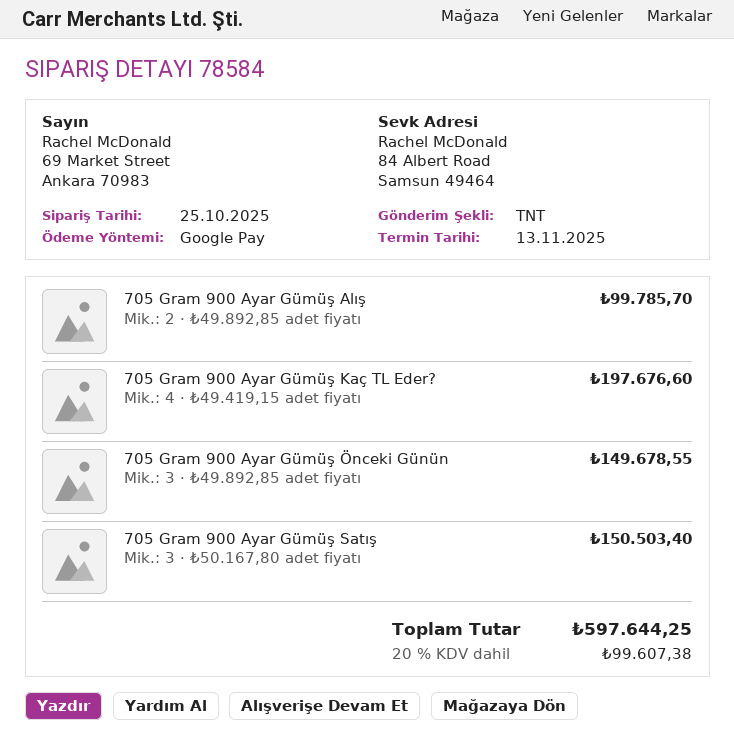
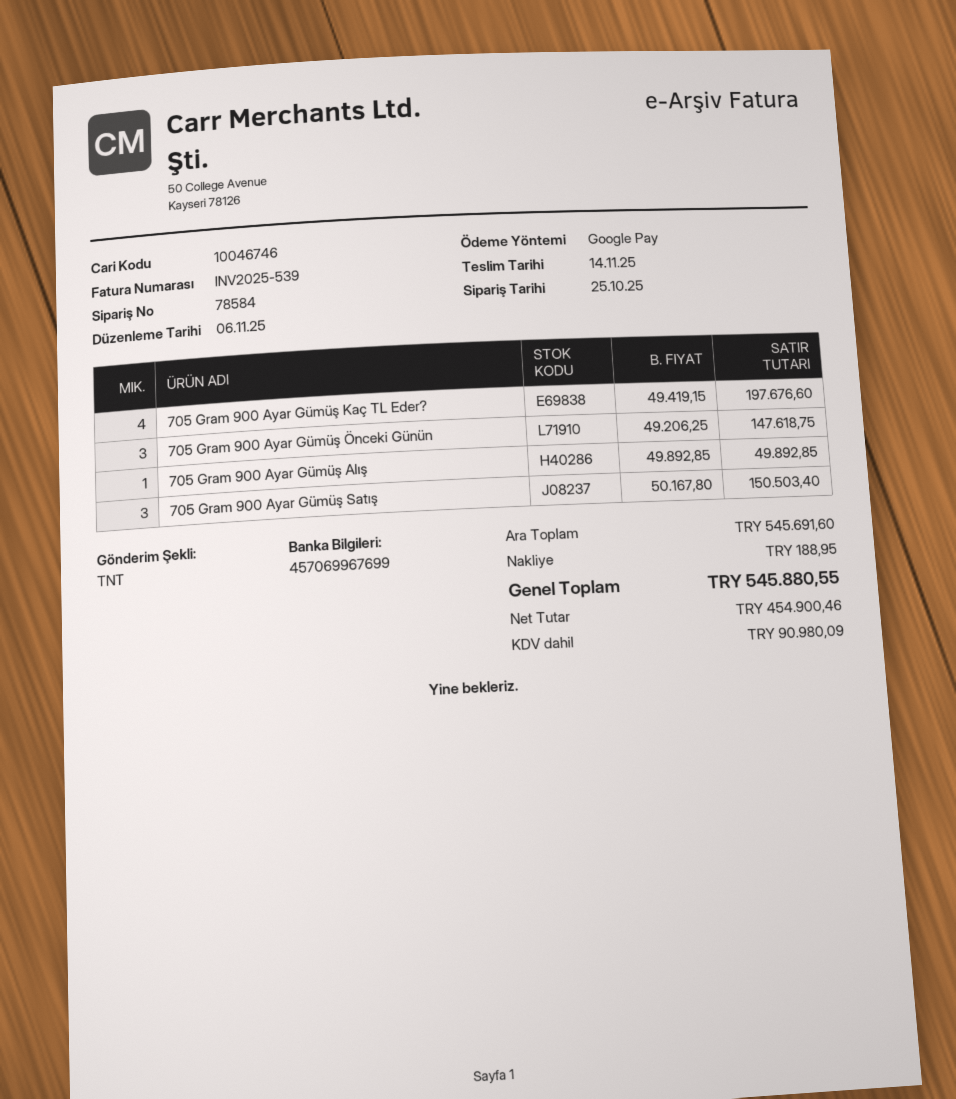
delivery date: 2025-11-13 -> 2025-11-14
705 Gram 900 Ayar Gümüş Alış: 2 x 49892.85 = 99785.70 -> 1 x 49892.85 = 49892.85
705 Gram 900 Ayar Gümüş Önceki Günün: 3 x 49892.85 = 149678.55 -> 3 x 49206.25 = 147618.75
shipping: none -> 188.95
tax: 99607.38 -> 90980.09
total: 597644.25 -> 545880.55

